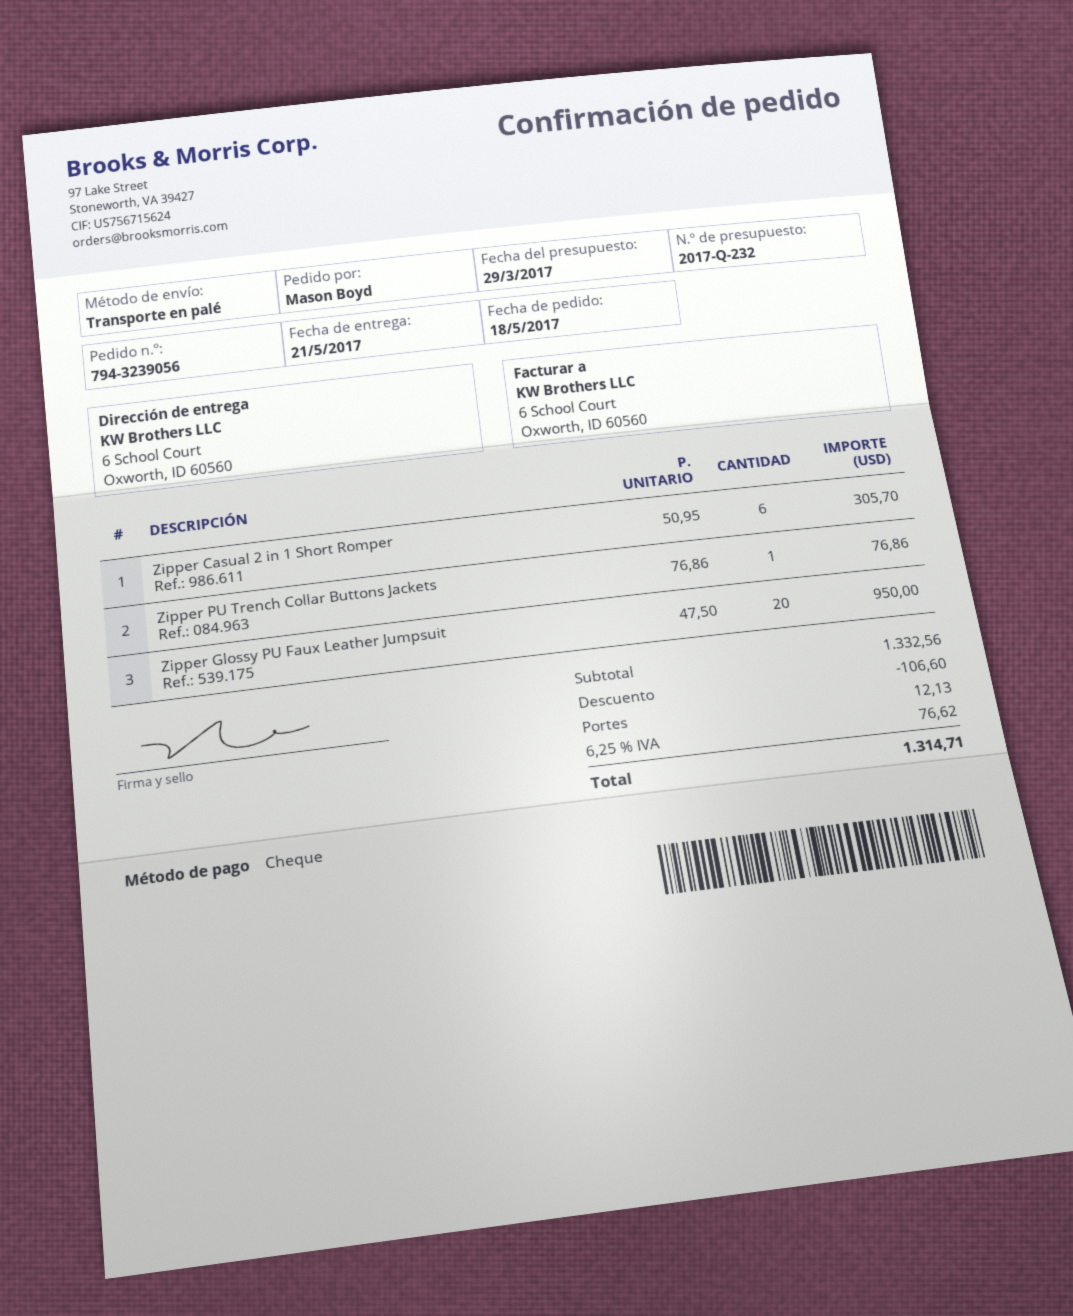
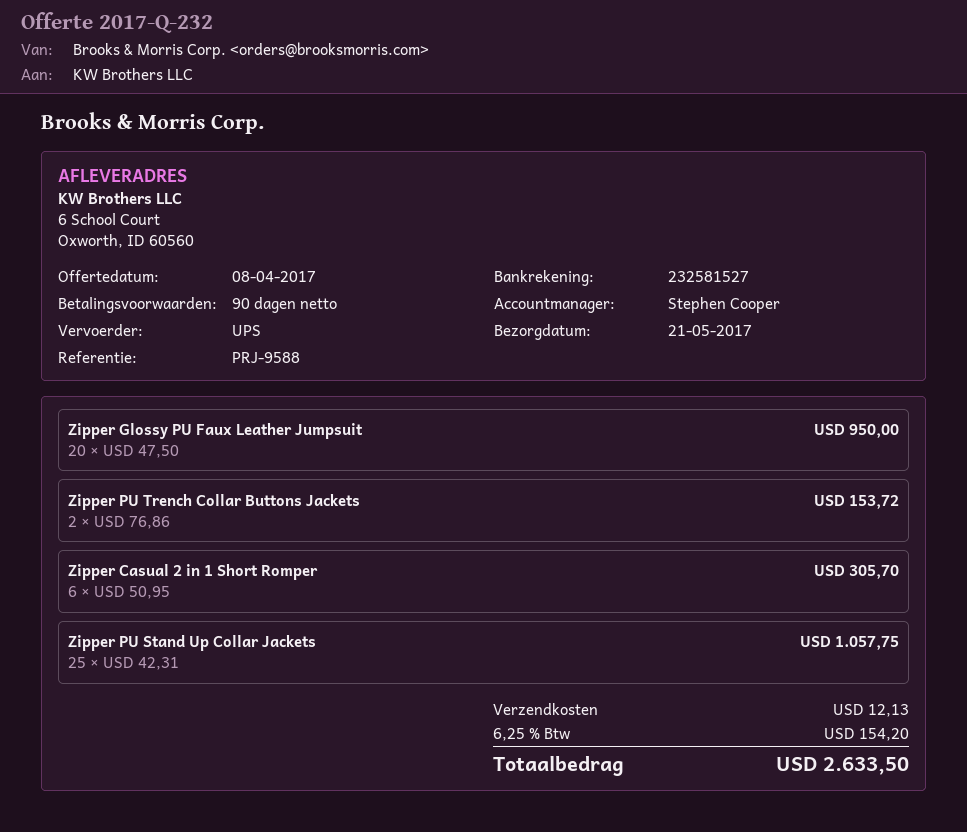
quote date: 2017-03-29 -> 2017-04-08
shipping method: pallet freight -> UPS
Zipper PU Trench Collar Buttons Jackets: 1 x 76.86 = 76.86 -> 2 x 76.86 = 153.72
Zipper PU Stand Up Collar Jackets: none -> 25 x 42.31 = 1057.75
discount: 106.60 -> none
tax: 6.25% = 76.62 -> 6.25% = 154.20
total: 1314.71 -> 2633.50

